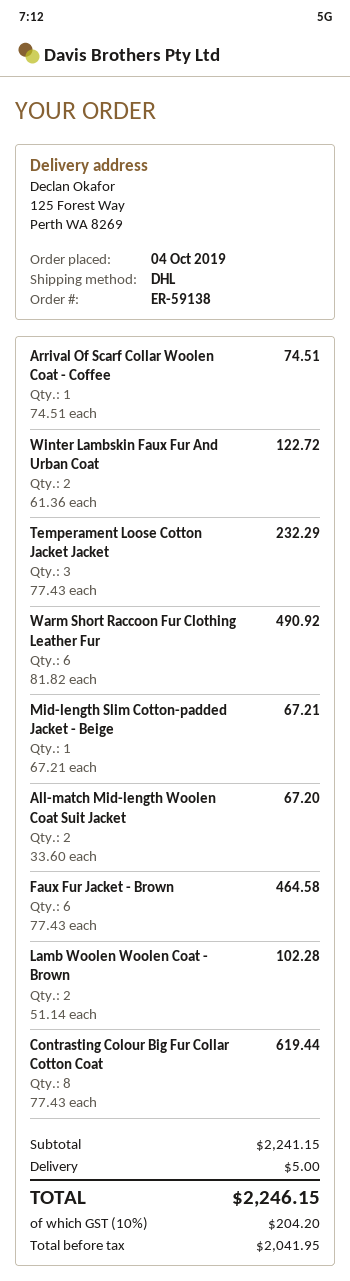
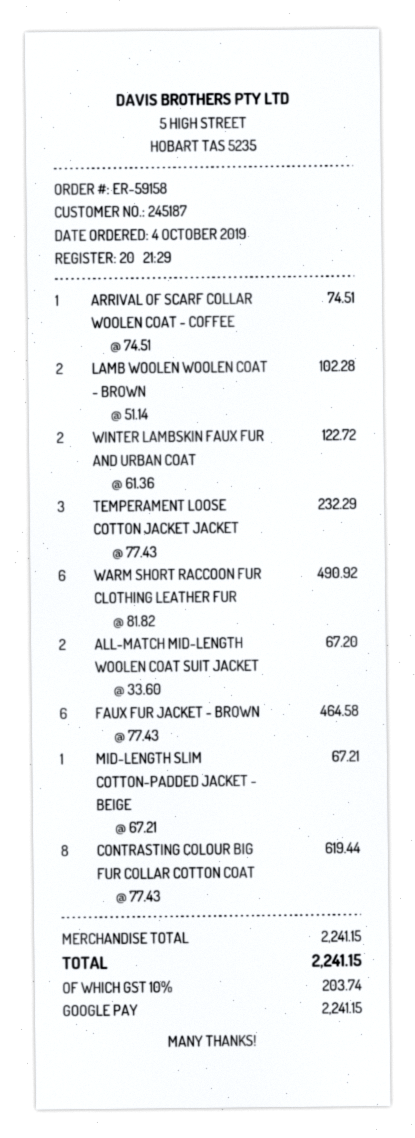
order number: ER-59138 -> ER-59158
shipping: 5.00 -> none
tax: 10% = 204.20 -> 10% = 203.74
total: 2246.15 -> 2241.15

